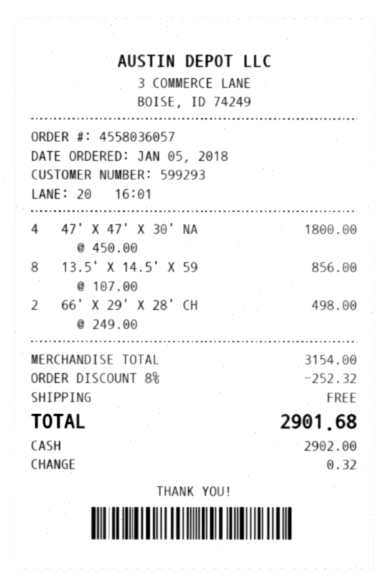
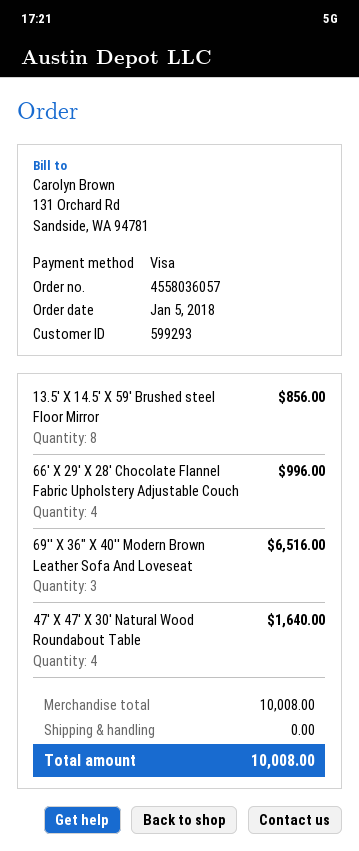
payment method: cash -> Visa
47' X 47' X 30' NA: 4 for 1800.00 -> 4 for 1640.00
66' X 29' X 28' CH: 2 for 498.00 -> 4 for 996.00
69'' X 36" X 40'' Modern Brown Leather Sofa And Loveseat: none -> 3 for 6516.00
subtotal: 3154.00 -> 10008.00
discount: 8% = 252.32 -> none
total: 2901.68 -> 10008.00

